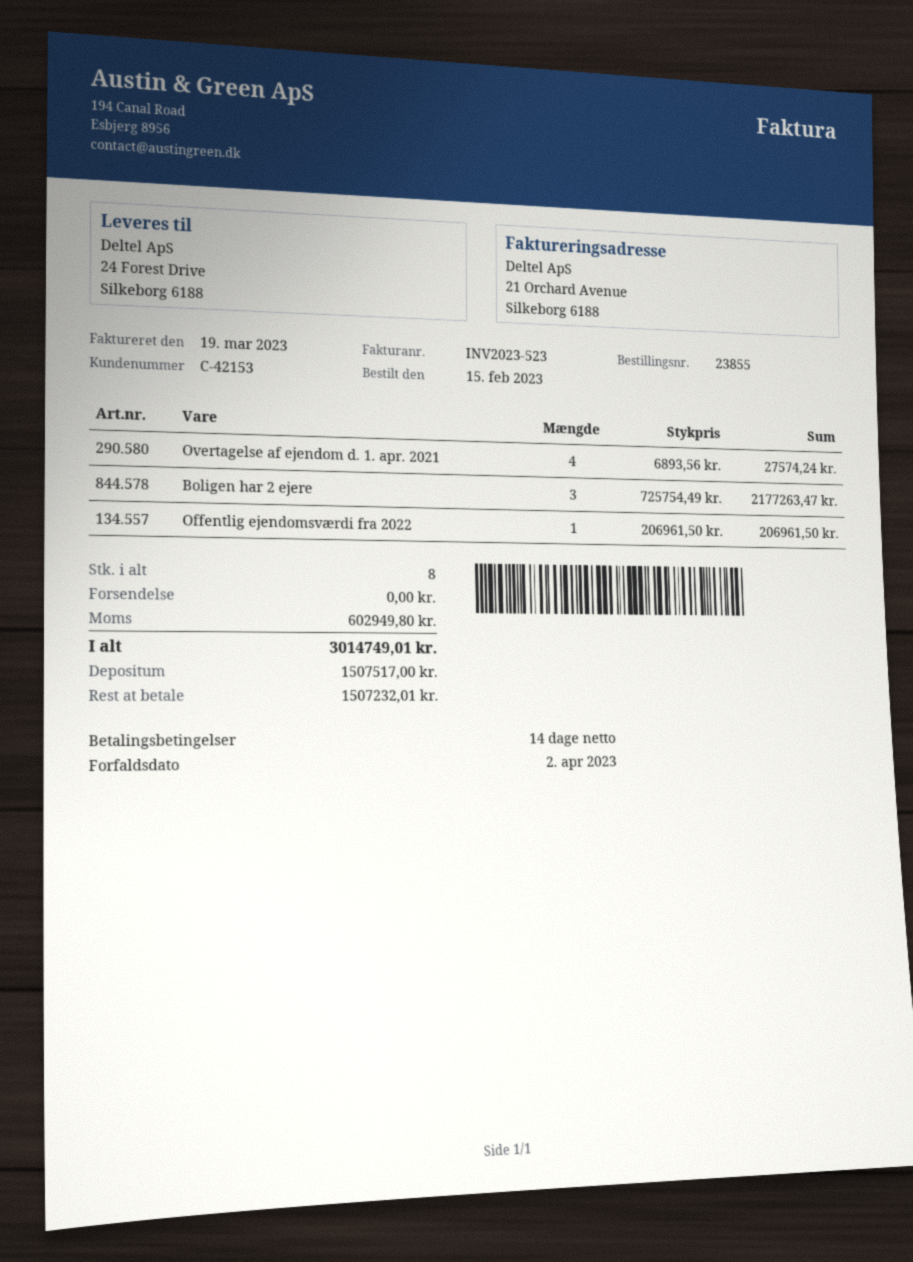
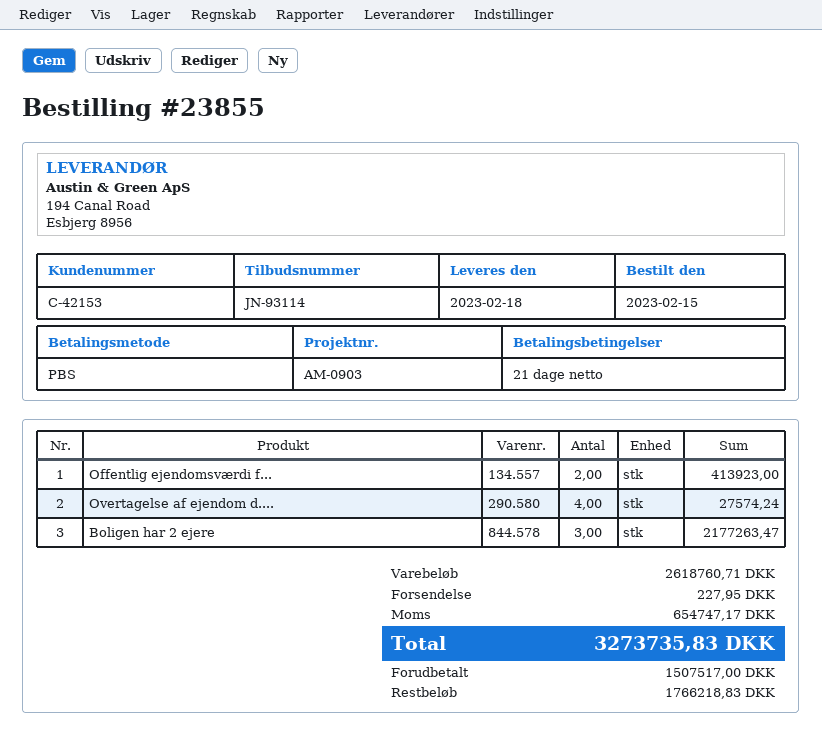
payment terms: 14 days -> 21 days
Offentlig ejendomsværdi fra 2022: 1 for 206961.50 -> 2 for 413923.00
shipping: 0.00 -> 227.95
tax: 602949.80 -> 654747.17
total: 3014749.01 -> 3273735.83
balance: 1507232.01 -> 1766218.83

